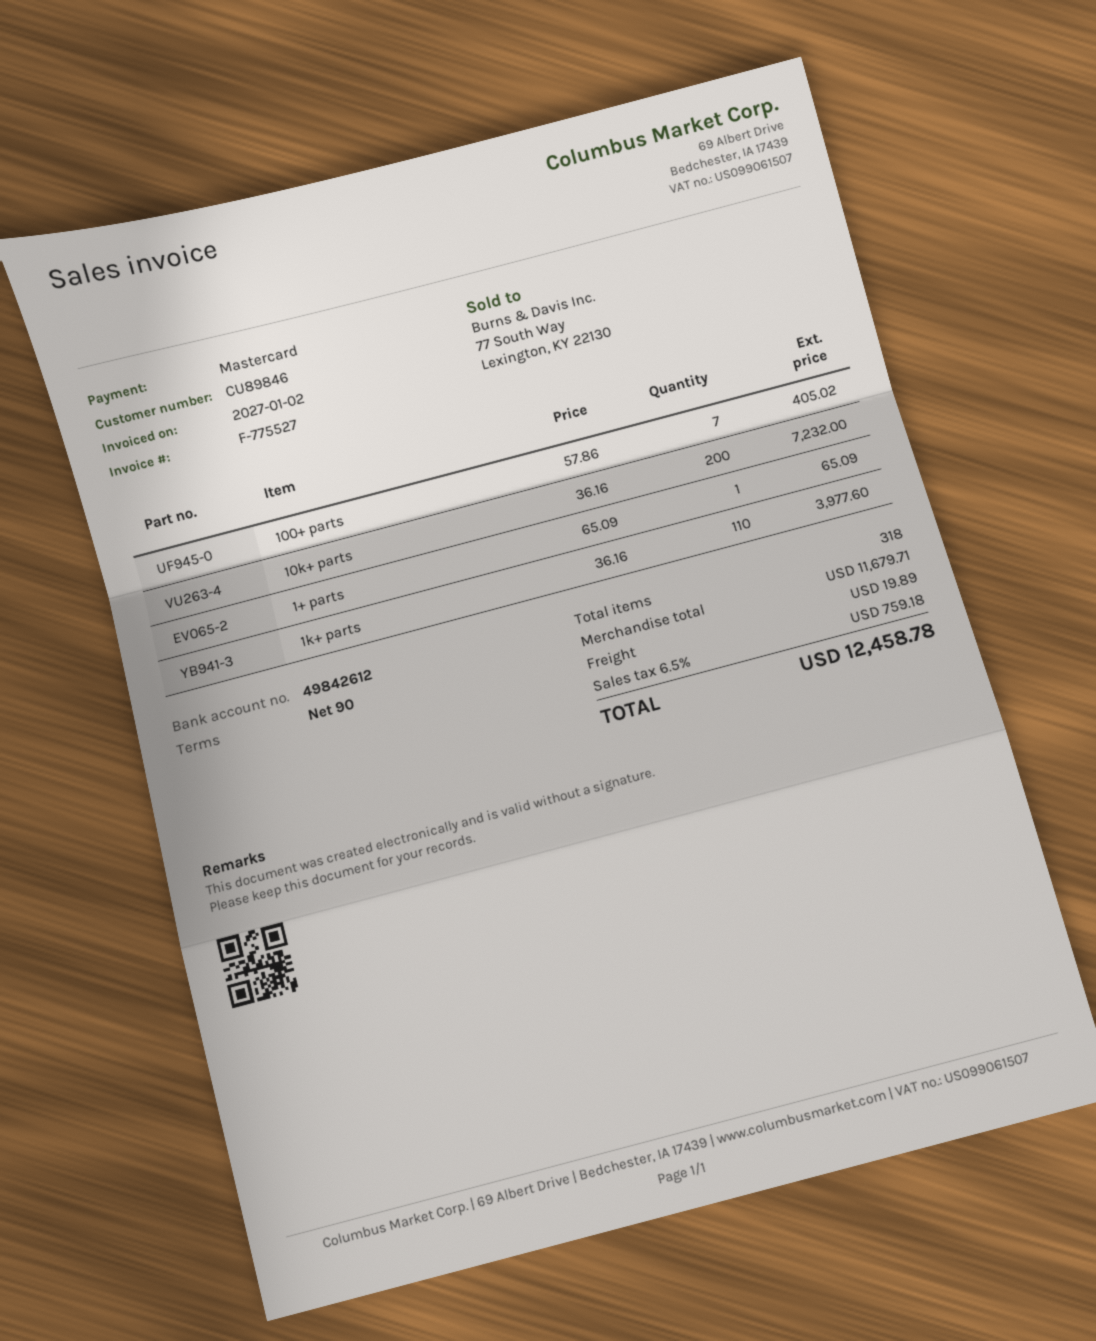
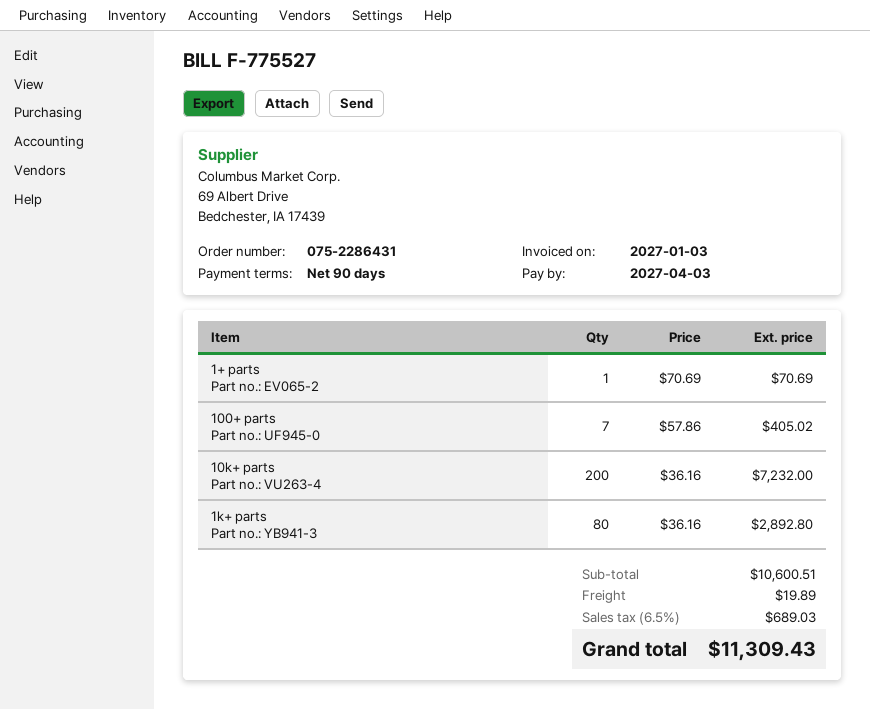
invoice date: 2027-01-02 -> 2027-01-03
1+ parts: 1 x 65.09 = 65.09 -> 1 x 70.69 = 70.69
1k+ parts: 110 x 36.16 = 3977.60 -> 80 x 36.16 = 2892.80
subtotal: 11679.71 -> 10600.51
tax: 6.5% = 759.18 -> 6.5% = 689.03
total: 12458.78 -> 11309.43

